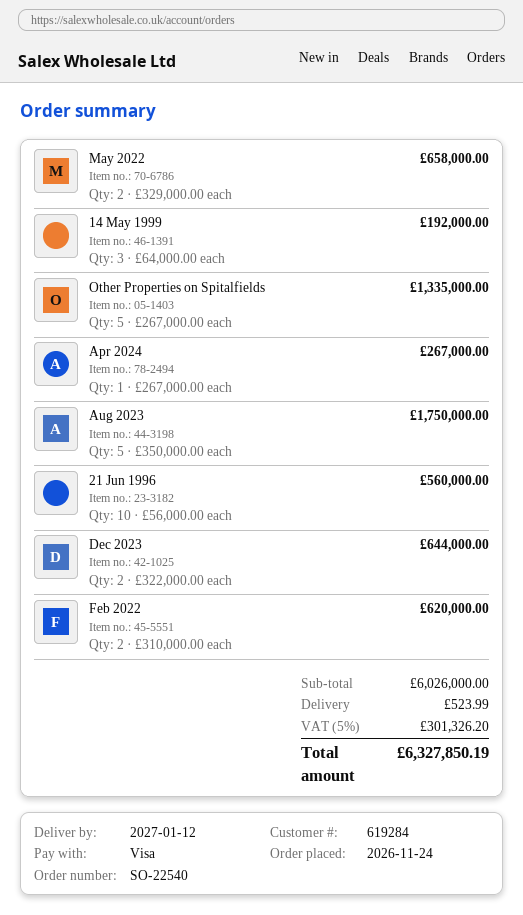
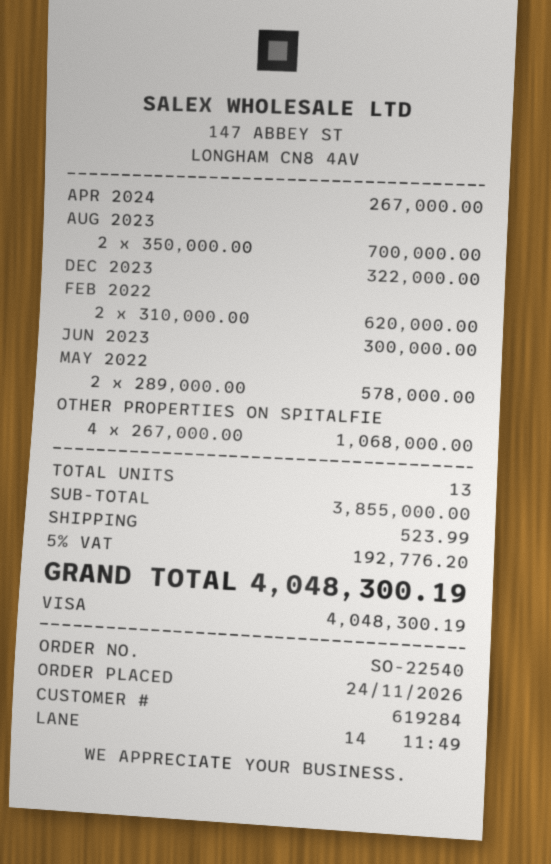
May 2022: 2 x 329000.00 = 658000.00 -> 2 x 289000.00 = 578000.00
14 May 1999: 3 x 64000.00 = 192000.00 -> none
Other Properties on Spitalfields: 5 x 267000.00 = 1335000.00 -> 4 x 267000.00 = 1068000.00
Aug 2023: 5 x 350000.00 = 1750000.00 -> 2 x 350000.00 = 700000.00
21 Jun 1996: 10 x 56000.00 = 560000.00 -> none
Dec 2023: 2 x 322000.00 = 644000.00 -> 1 x 322000.00 = 322000.00
JUN 2023: none -> 1 x 300000.00 = 300000.00
subtotal: 6026000.00 -> 3855000.00
tax: 5% = 301326.20 -> 5% = 192776.20
total: 6327850.19 -> 4048300.19

